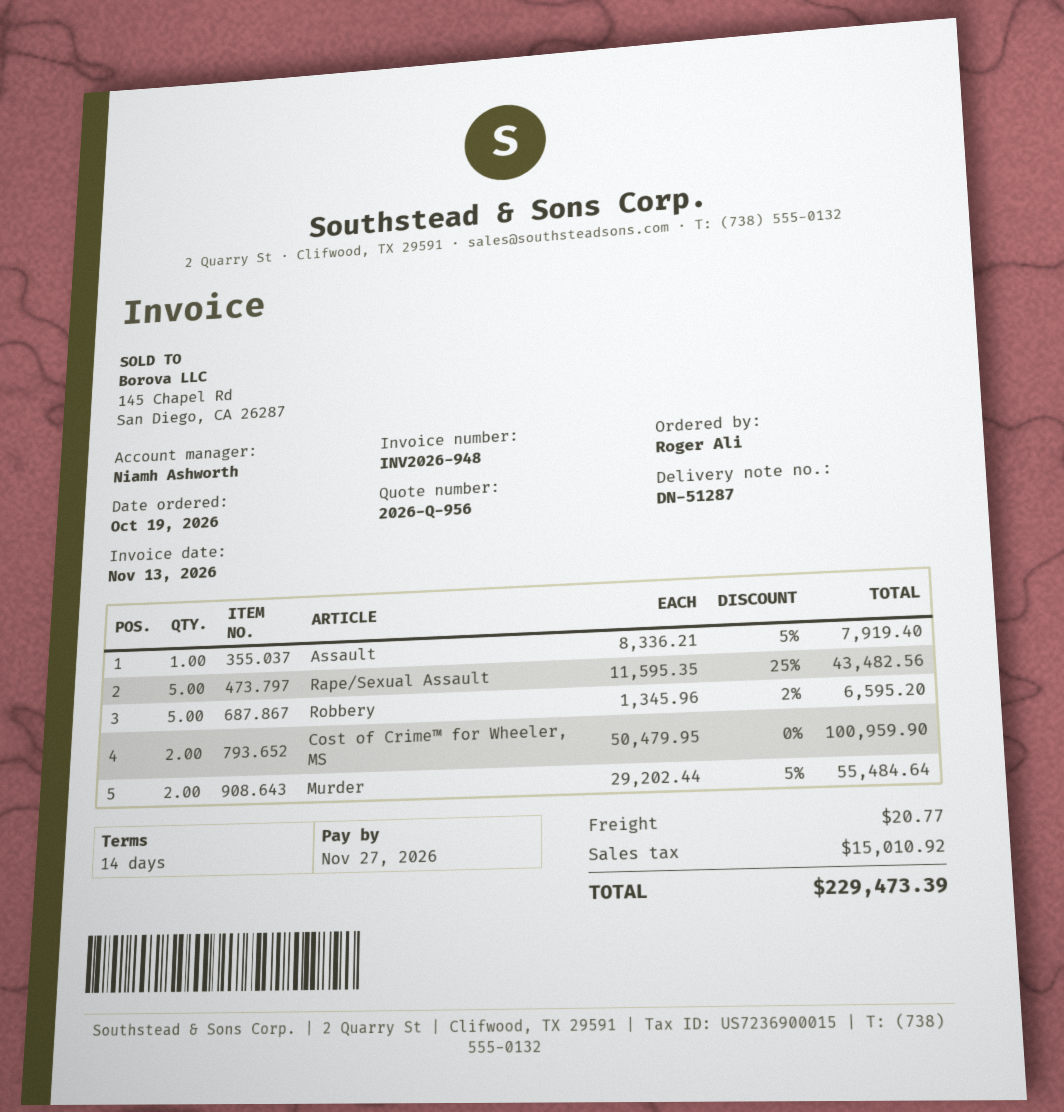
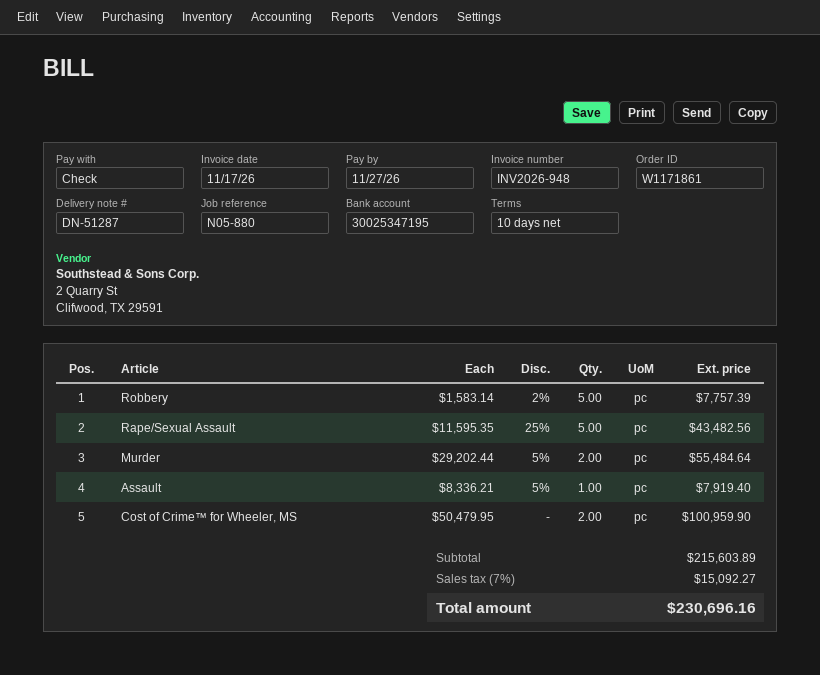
invoice date: 2026-11-13 -> 2026-11-17
payment terms: 14 days -> 10 days
Robbery: 5 x 1345.96 - 2% = 6595.20 -> 5 x 1583.14 - 2% = 7757.39
shipping: 20.77 -> none
tax: 15010.92 -> 15092.27
total: 229473.39 -> 230696.16

